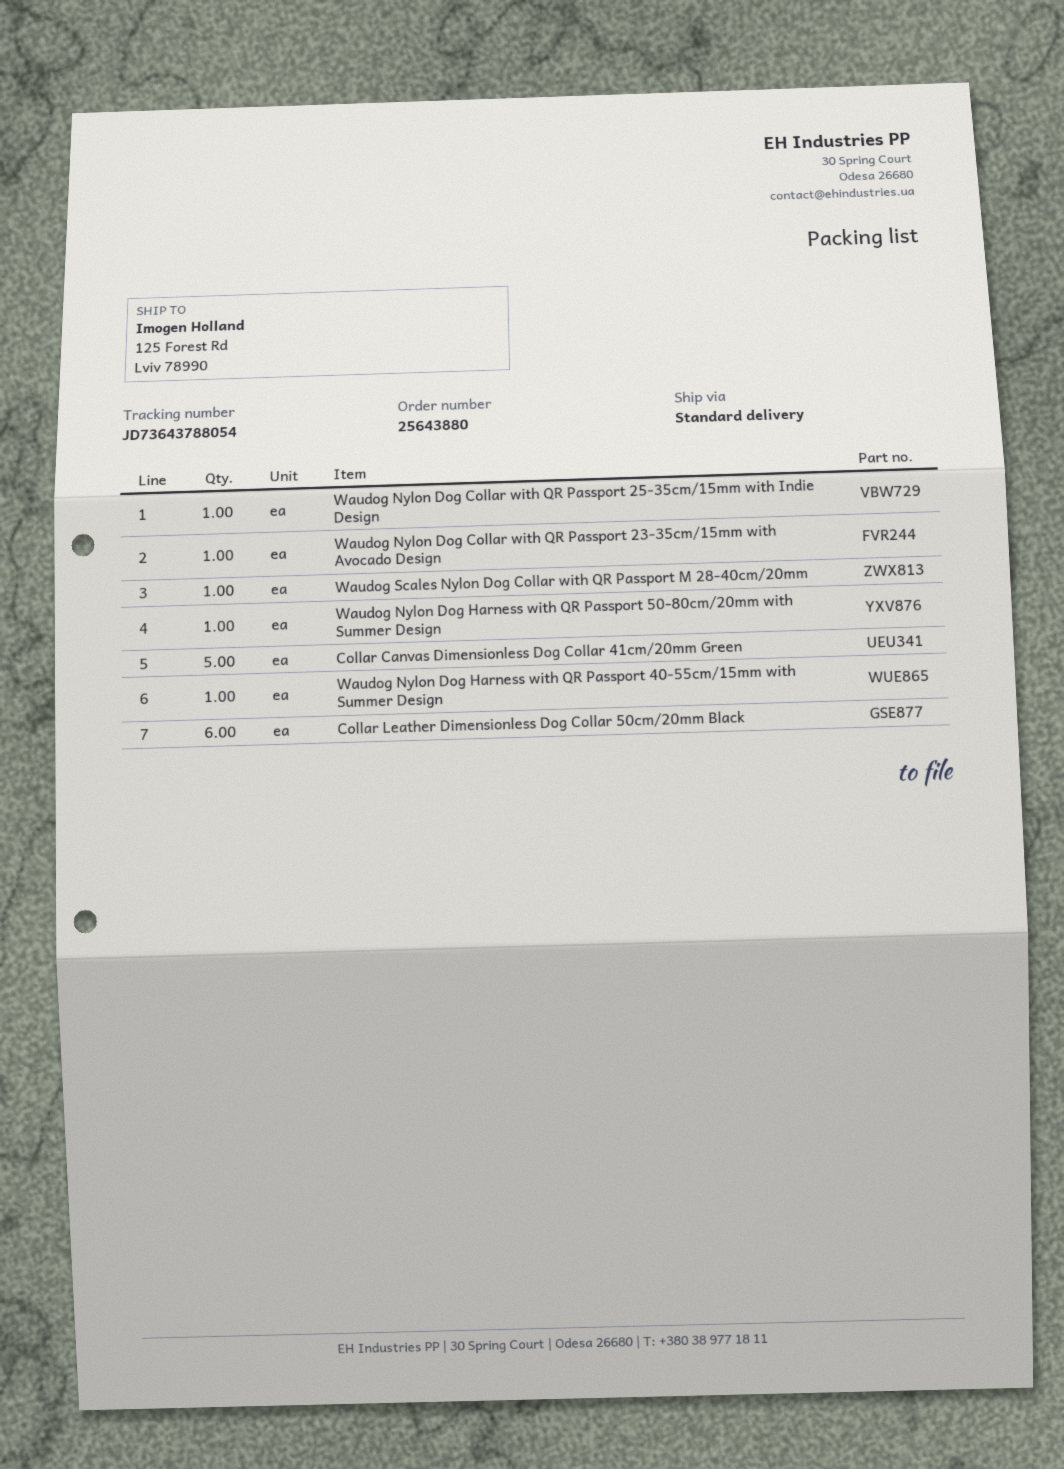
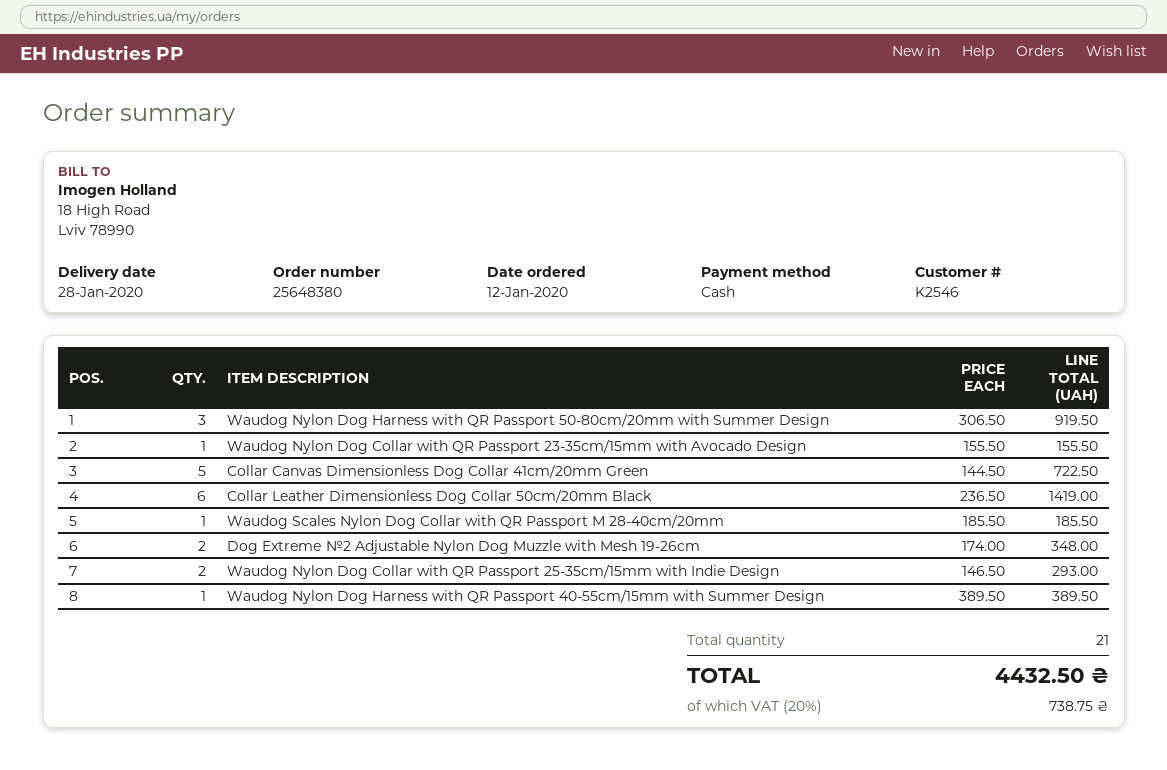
order number: 25643880 -> 25648380
Waudog Nylon Dog Collar with QR Passport 25-35cm/15mm with Indie Design: 1 -> 2
Waudog Nylon Dog Harness with QR Passport 50-80cm/20mm with Summer Design: 1 -> 3
Dog Extremе №2 Adjustable Nylon Dog Muzzle with Mesh 19-26cm: none -> 2

